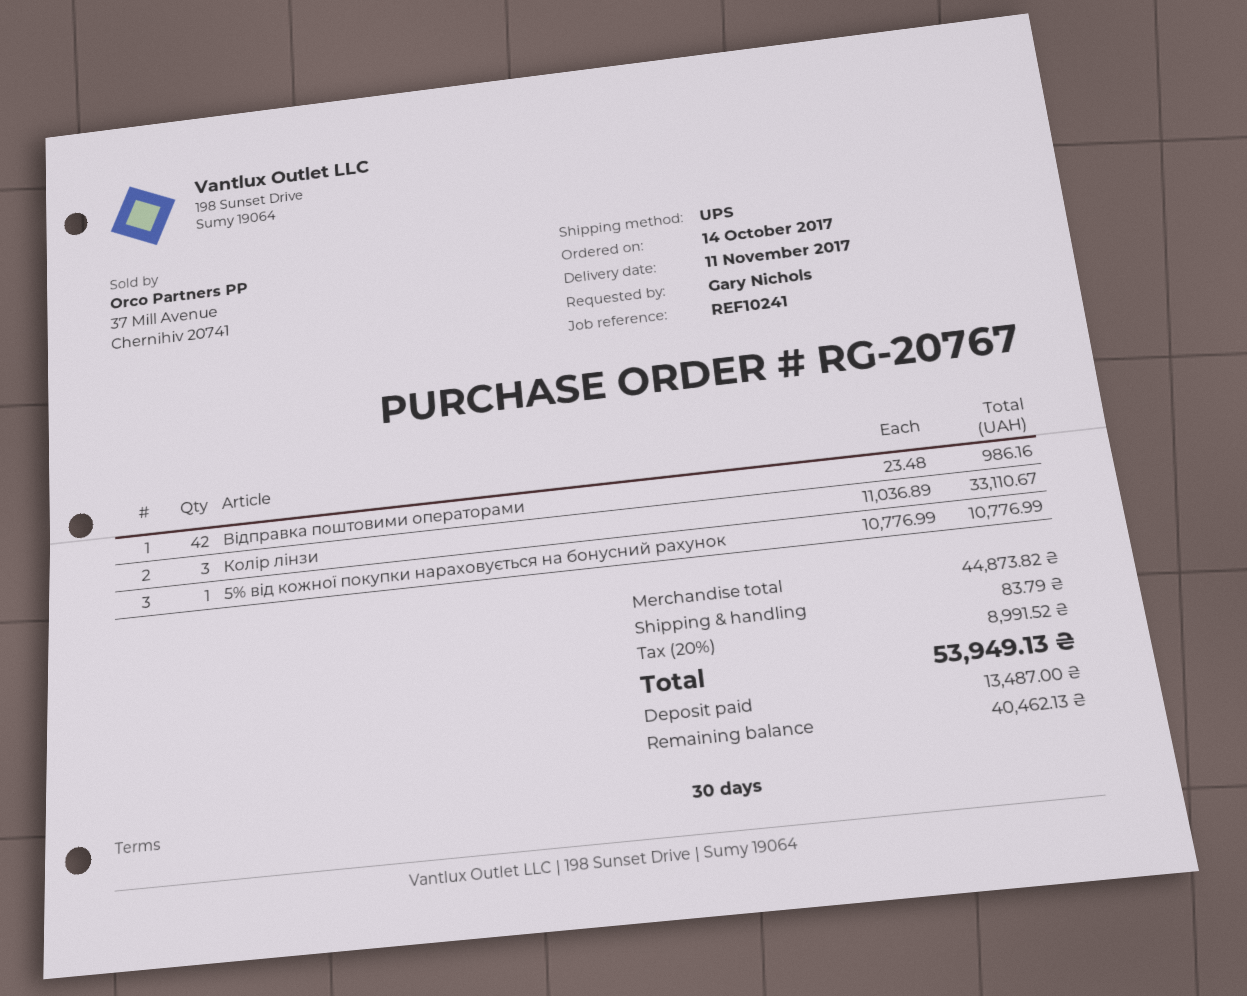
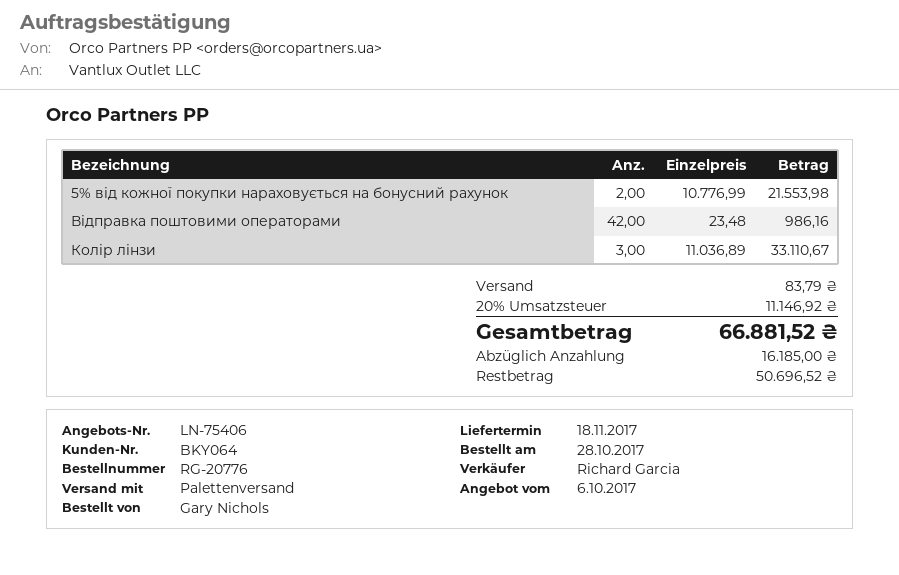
order number: RG-20767 -> RG-20776
order date: 2017-10-14 -> 2017-10-28
delivery date: 2017-11-11 -> 2017-11-18
shipping method: UPS -> pallet freight
5% від кожної покупки нараховується на бонусний рахунок: 1 x 10776.99 = 10776.99 -> 2 x 10776.99 = 21553.98
tax: 20% = 8991.52 -> 20% = 11146.92
total: 53949.13 -> 66881.52
deposit: 13487.00 -> 16185.00
balance: 40462.13 -> 50696.52

